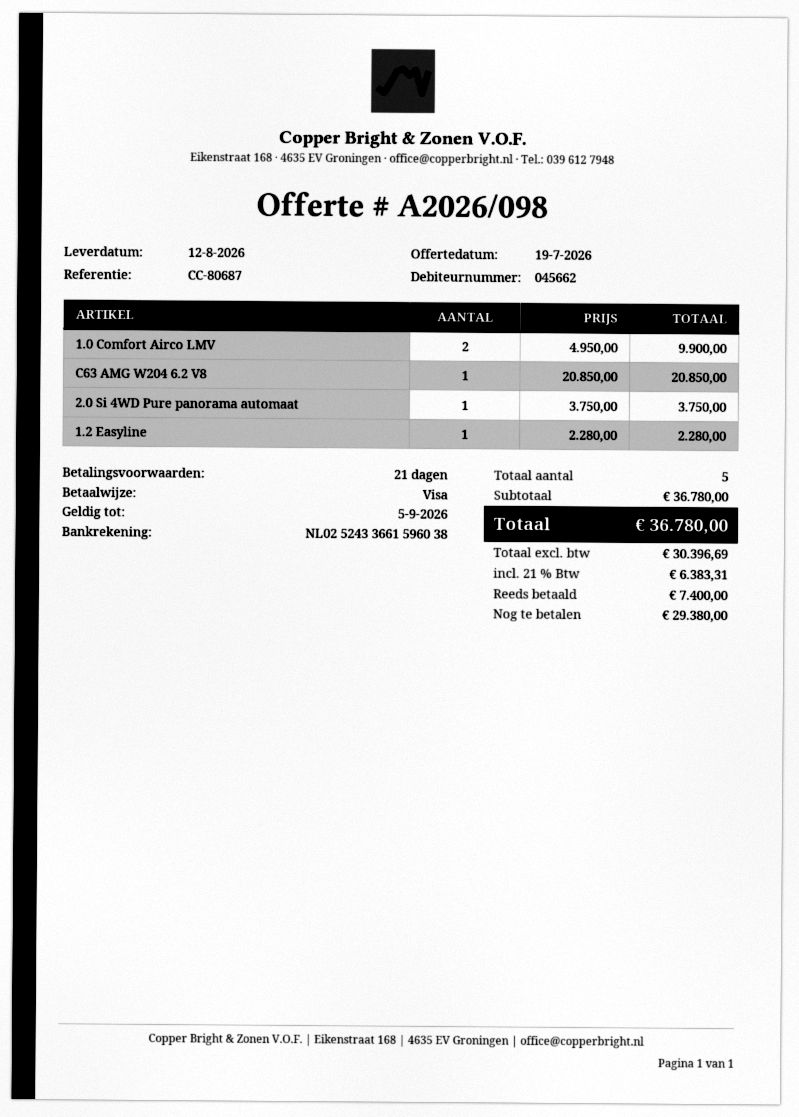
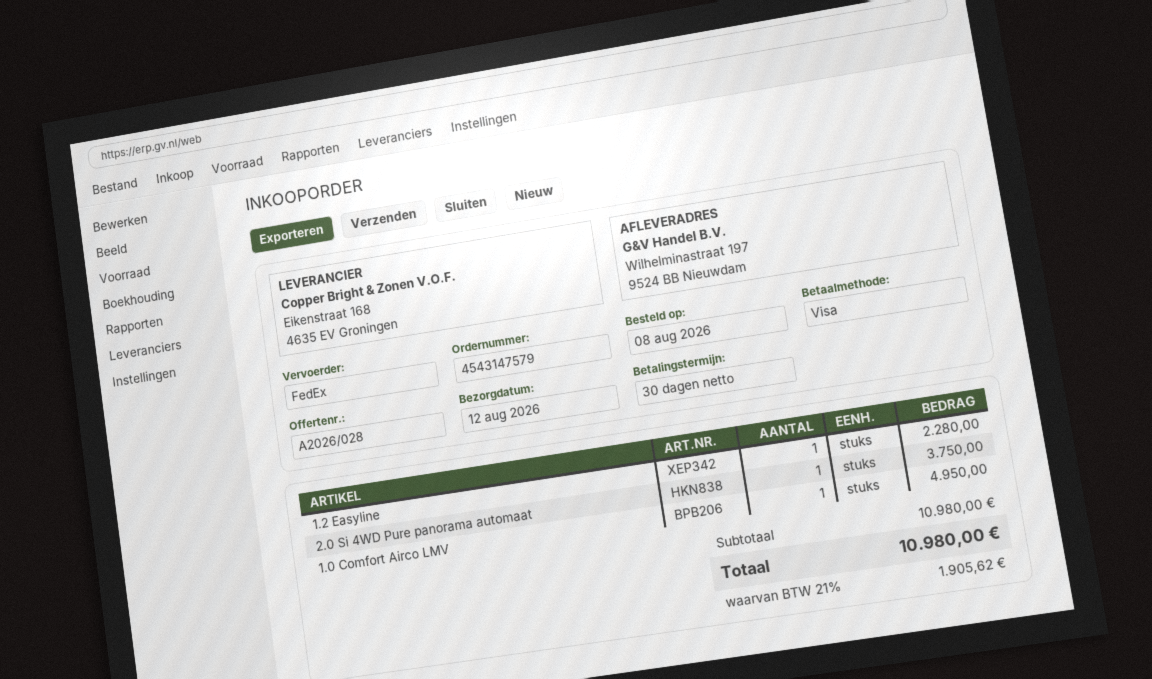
quote number: A2026/098 -> A2026/028
payment terms: 21 days -> 30 days
1.0 Comfort Airco LMV: 2 for 9900.00 -> 1 for 4950.00
C63 AMG W204 6.2 V8: 1 for 20850.00 -> none
subtotal: 36780.00 -> 10980.00
tax: 21% = 6383.31 -> 21% = 1905.62
total: 36780.00 -> 10980.00

